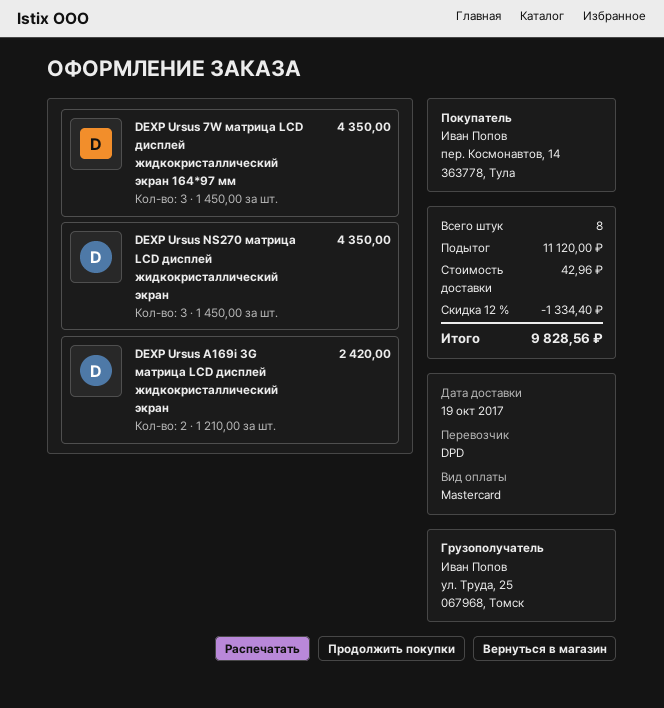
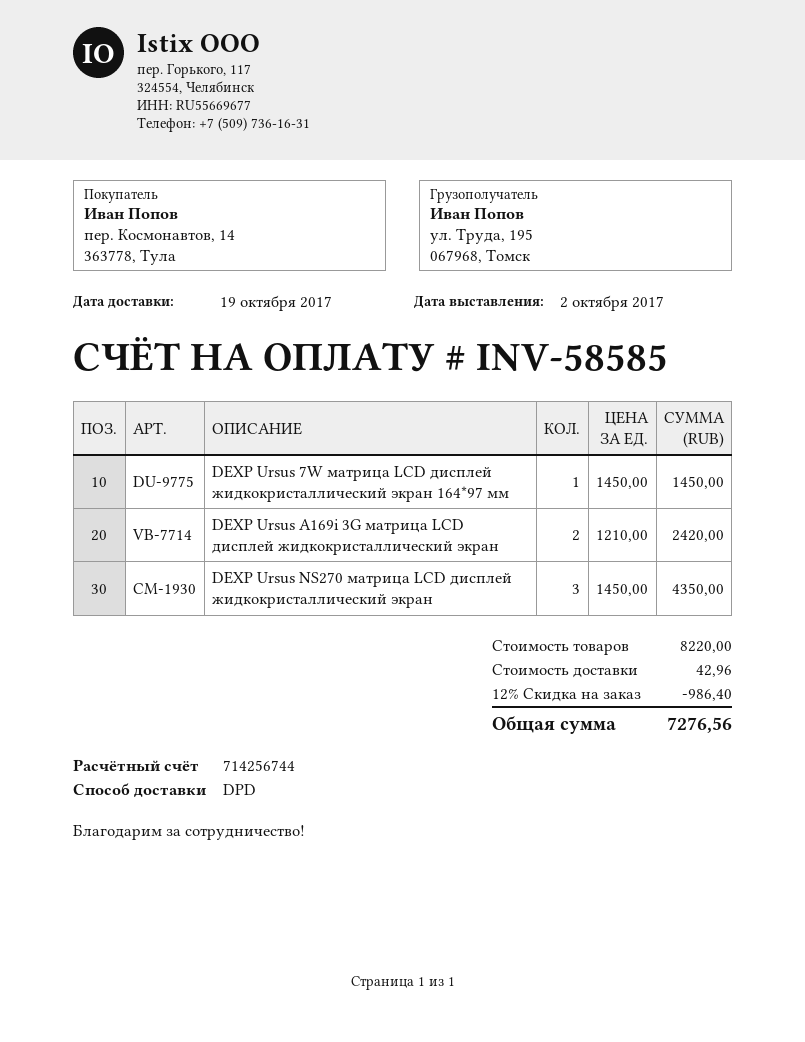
ship to: ул. Труда, 25, 067968, Томск -> ул. Труда, 195, 067968, Томск
DEXP Ursus 7W матрица LCD дисплей жидкокристаллический экран 164*97 мм: 3 x 1450.00 = 4350.00 -> 1 x 1450.00 = 1450.00
subtotal: 11120.00 -> 8220.00
discount: 12% = 1334.40 -> 12% = 986.40
total: 9828.56 -> 7276.56

